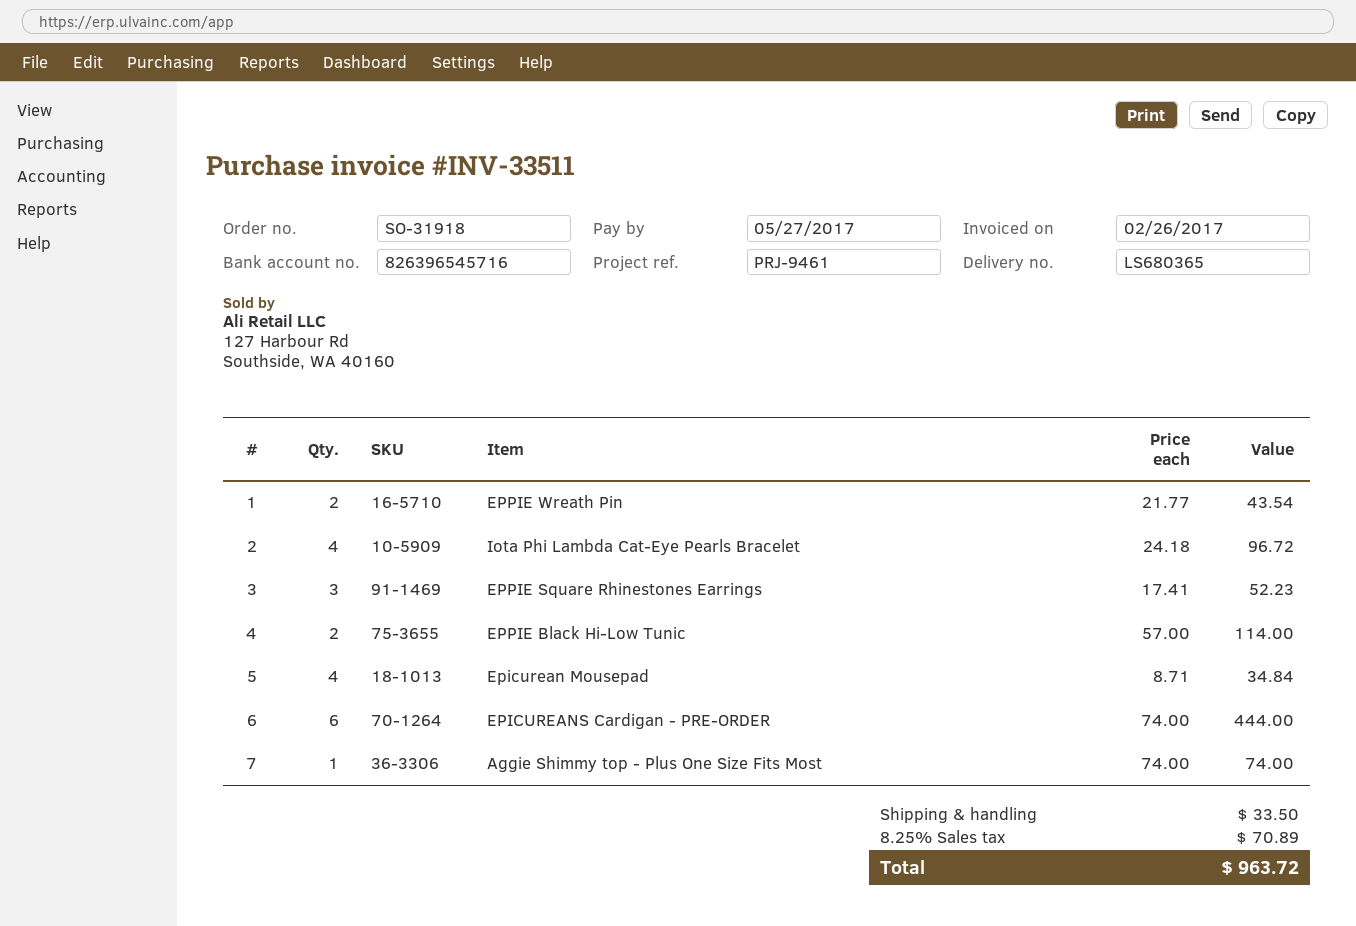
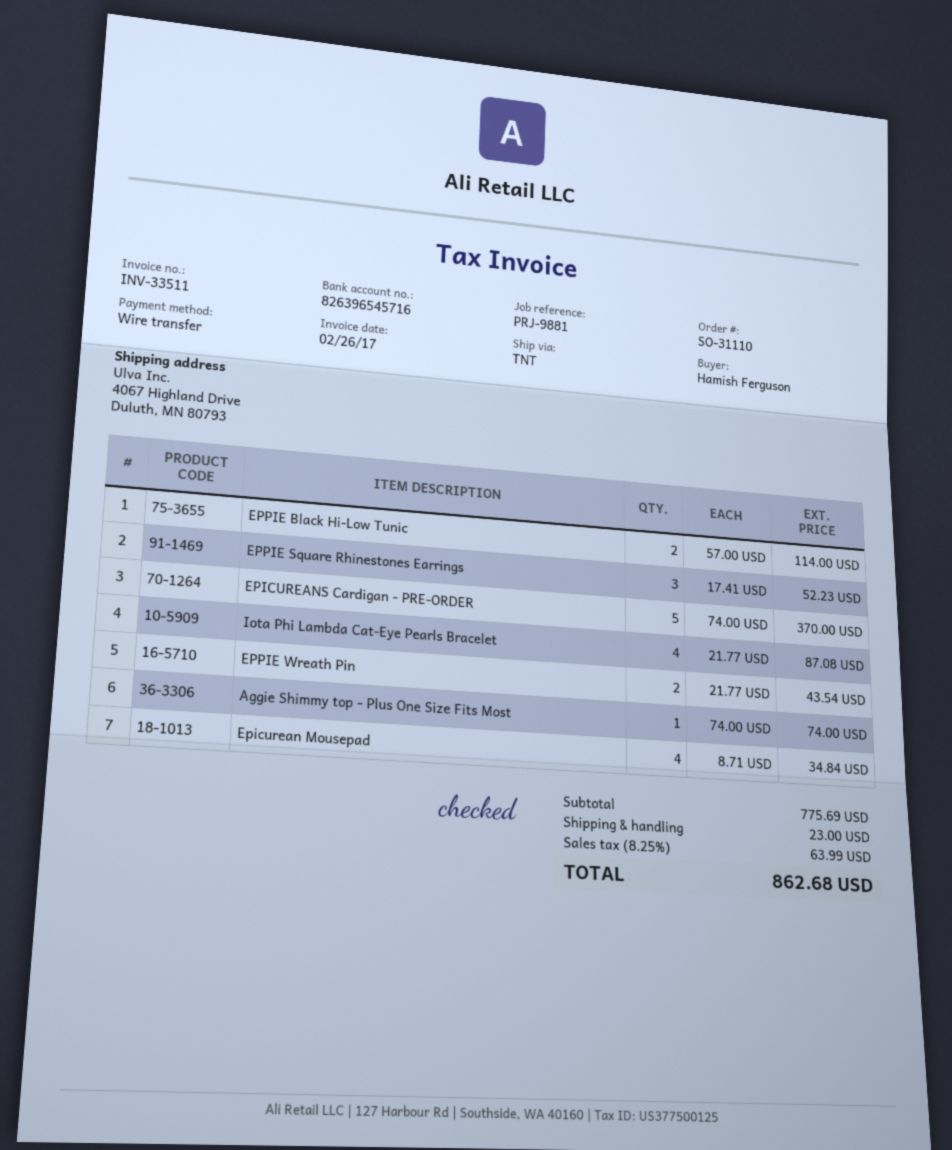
order number: SO-31918 -> SO-31110
reference: PRJ-9461 -> PRJ-9881
Iota Phi Lambda Cat-Eye Pearls Bracelet: 4 x 24.18 = 96.72 -> 4 x 21.77 = 87.08
EPICUREANS Cardigan - PRE-ORDER: 6 x 74.00 = 444.00 -> 5 x 74.00 = 370.00
shipping: 33.50 -> 23.00
tax: 8.25% = 70.89 -> 8.25% = 63.99
total: 963.72 -> 862.68

